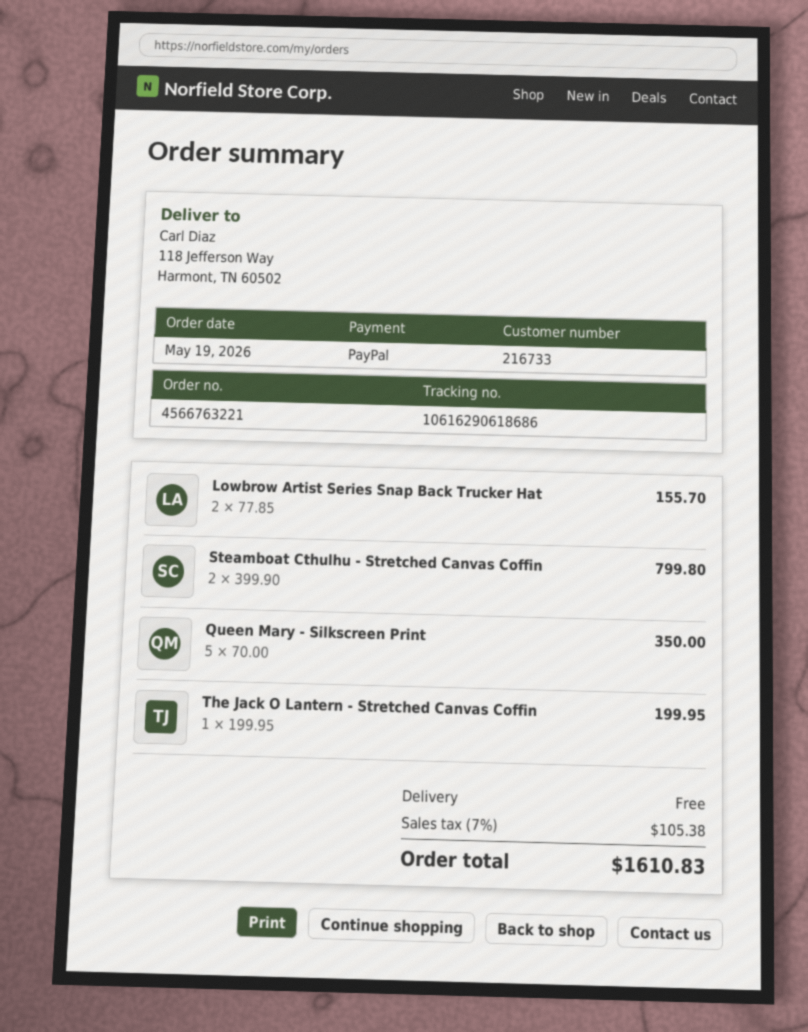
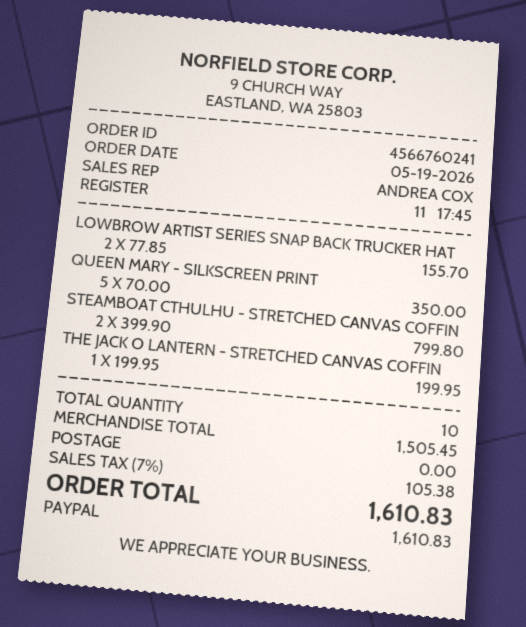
order number: 4566763221 -> 4566760241

